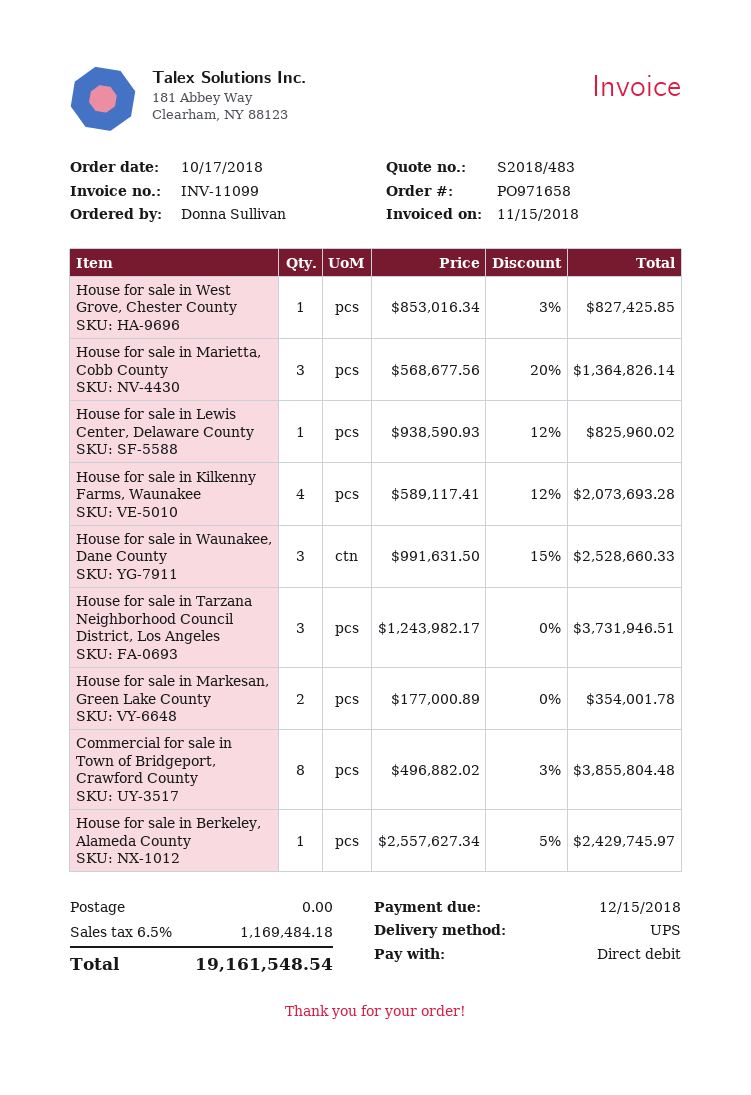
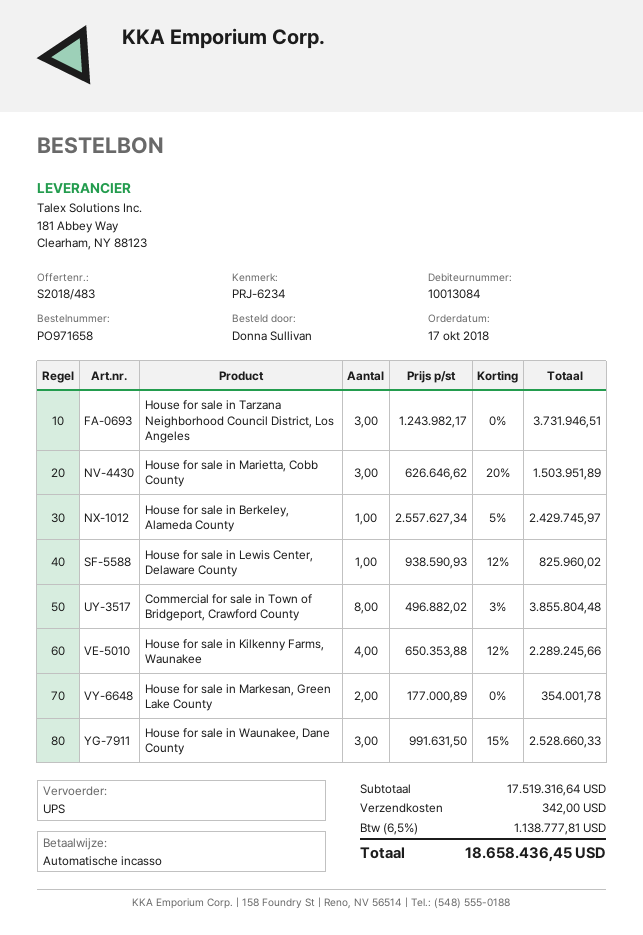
House for sale in West Grove, Chester County: 1 x 853016.34 - 3% = 827425.85 -> none
House for sale in Marietta, Cobb County: 3 x 568677.56 - 20% = 1364826.14 -> 3 x 626646.62 - 20% = 1503951.89
House for sale in Kilkenny Farms, Waunakee: 4 x 589117.41 - 12% = 2073693.28 -> 4 x 650353.88 - 12% = 2289245.66
shipping: 0.00 -> 342.00
tax: 6.5% = 1169484.18 -> 6.5% = 1138777.81
total: 19161548.54 -> 18658436.45

